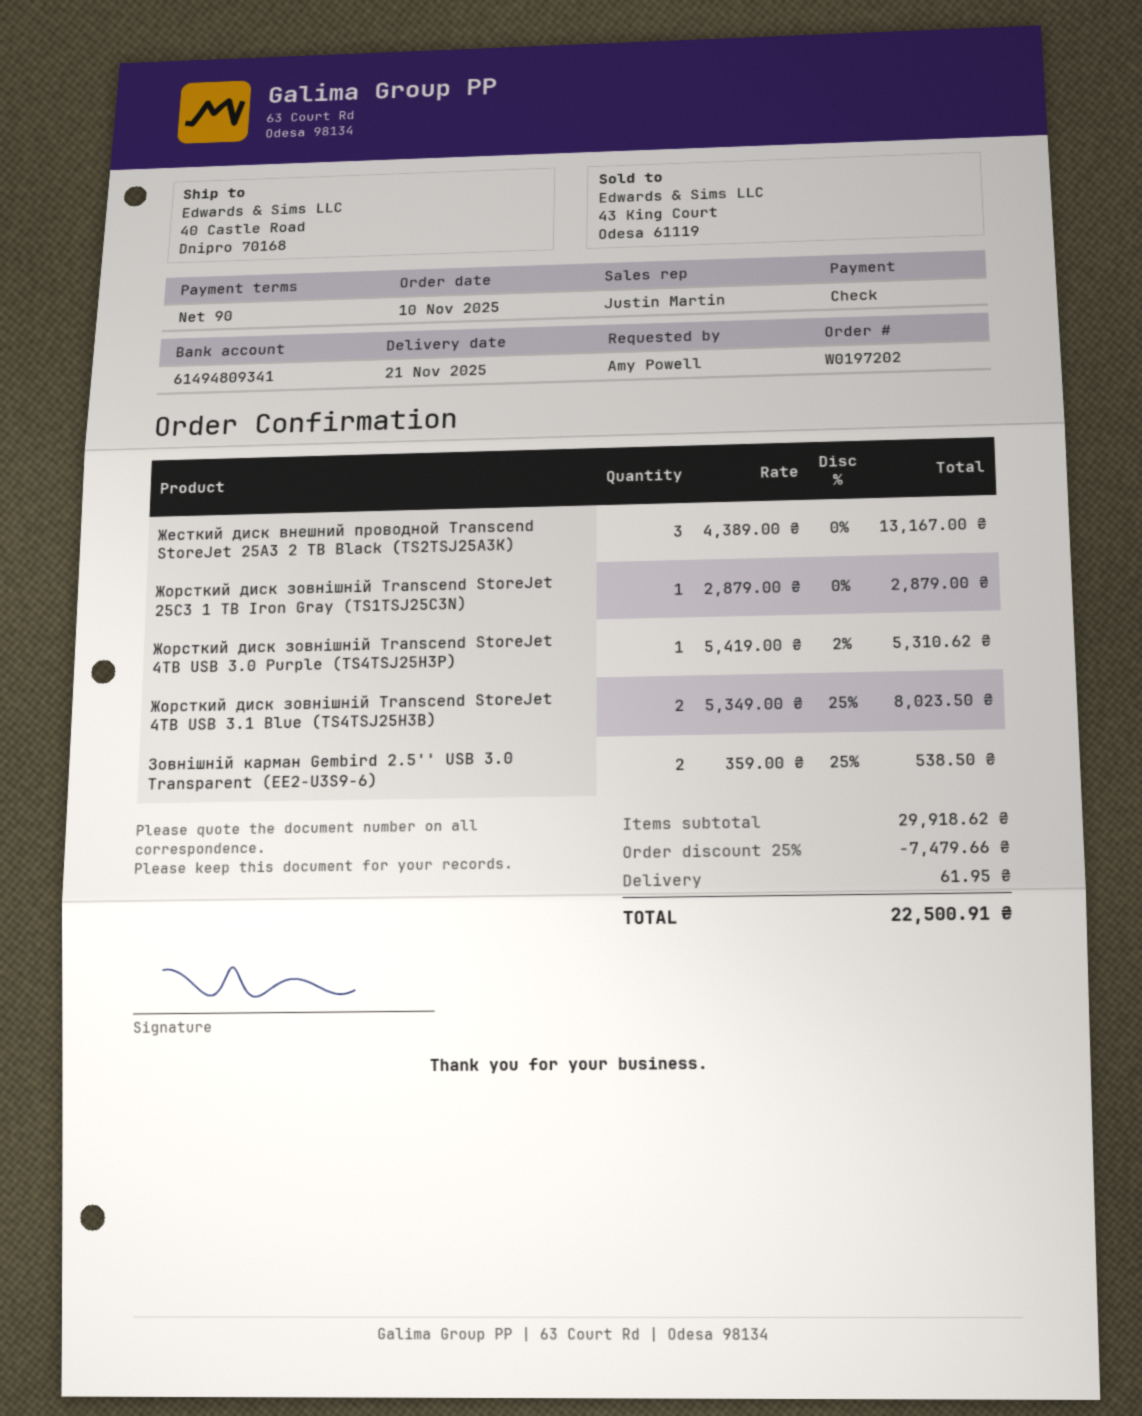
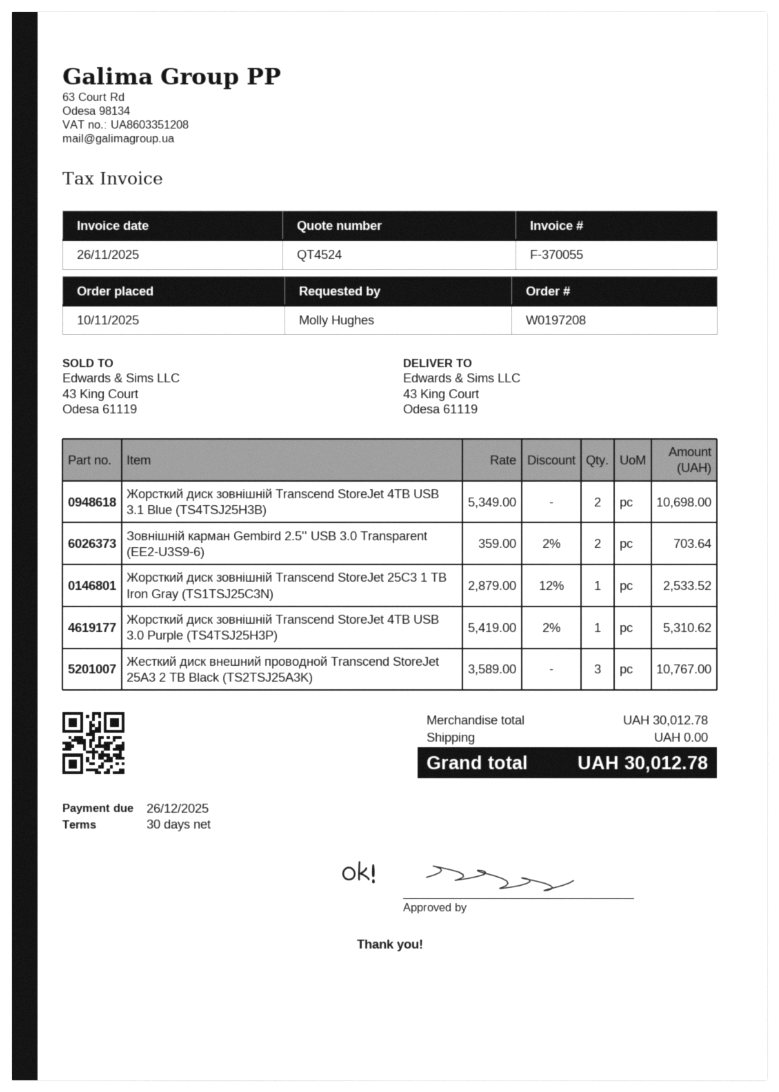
order number: W0197202 -> W0197208
payment terms: 90 days -> 30 days
ordered by: Amy Powell -> Molly Hughes
ship to: 40 Castle Road, Dnipro 70168 -> 43 King Court, Odesa 61119
Жесткий диск внешний проводной Transcend StoreJet 25A3 2 TB Black (TS2TSJ25A3K): 3 x 4389.00 = 13167.00 -> 3 x 3589.00 = 10767.00
Жорсткий диск зовнішній Transcend StoreJet 25C3 1 TB Iron Gray (TS1TSJ25C3N): 1 x 2879.00 = 2879.00 -> 1 x 2879.00 - 12% = 2533.52
Жорсткий диск зовнішній Transcend StoreJet 4TB USB 3.1 Blue (TS4TSJ25H3B): 2 x 5349.00 - 25% = 8023.50 -> 2 x 5349.00 = 10698.00
Зовнішній карман Gembird 2.5'' USB 3.0 Transparent (EE2-U3S9-6): 2 x 359.00 - 25% = 538.50 -> 2 x 359.00 - 2% = 703.64
subtotal: 29918.62 -> 30012.78
discount: 25% = 7479.66 -> none
shipping: 61.95 -> 0.00
total: 22500.91 -> 30012.78

